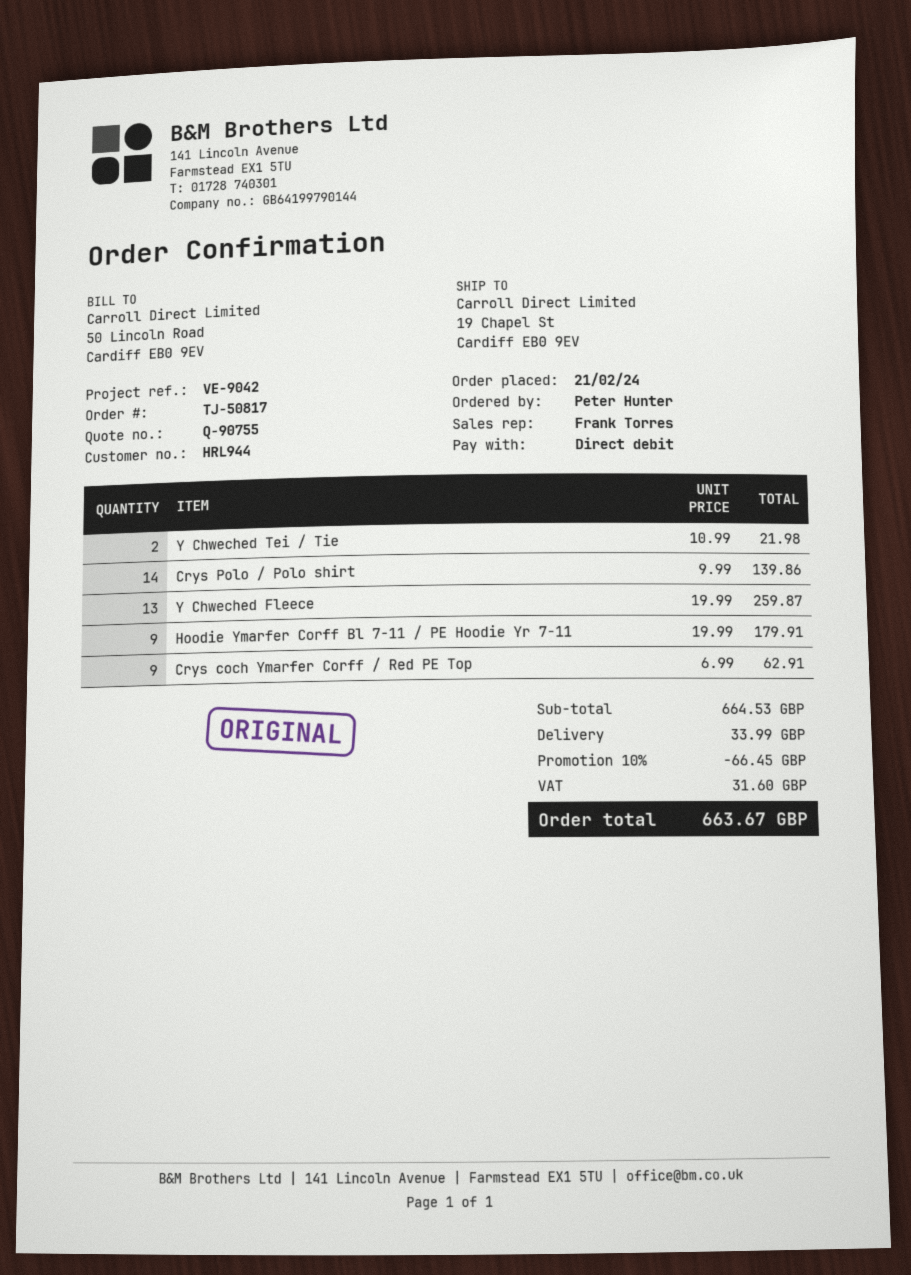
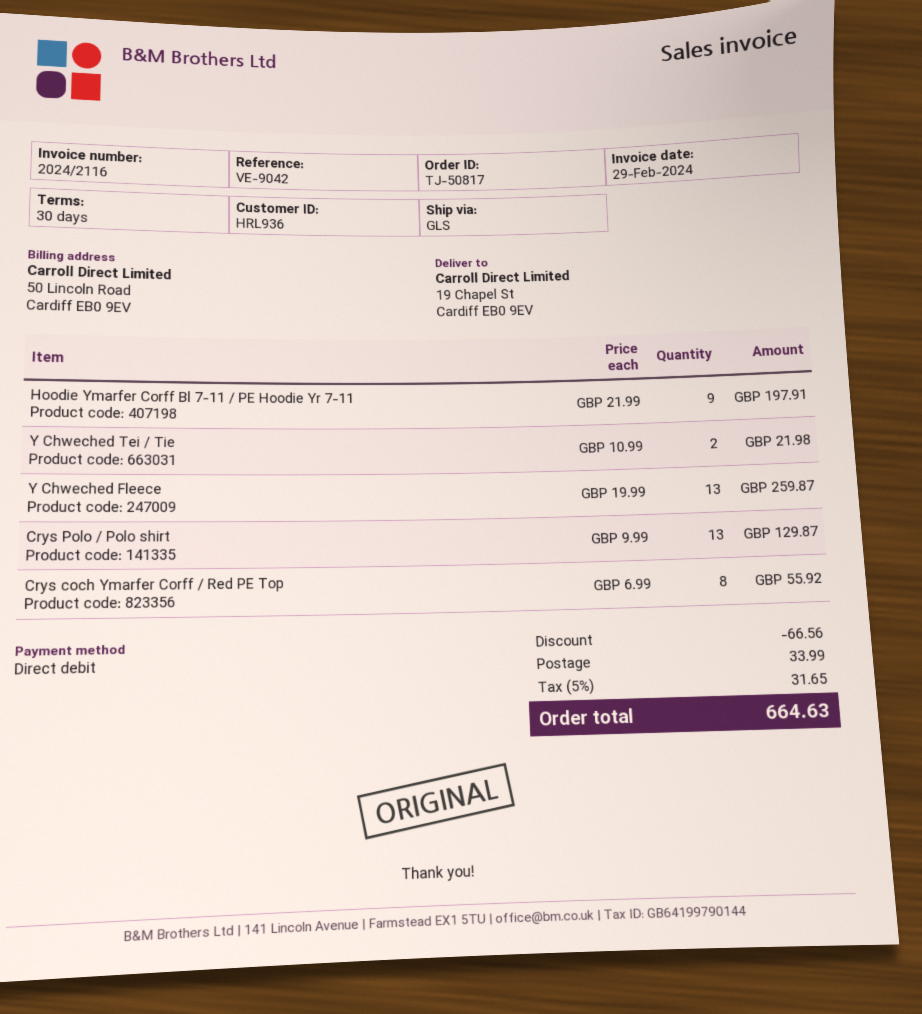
customer number: HRL944 -> HRL936
Crys Polo / Polo shirt: 14 x 9.99 = 139.86 -> 13 x 9.99 = 129.87
Hoodie Ymarfer Corff Bl 7-11 / PE Hoodie Yr 7-11: 9 x 19.99 = 179.91 -> 9 x 21.99 = 197.91
Crys coch Ymarfer Corff / Red PE Top: 9 x 6.99 = 62.91 -> 8 x 6.99 = 55.92
discount: 66.45 -> 66.56
tax: 31.60 -> 31.65
total: 663.67 -> 664.63

